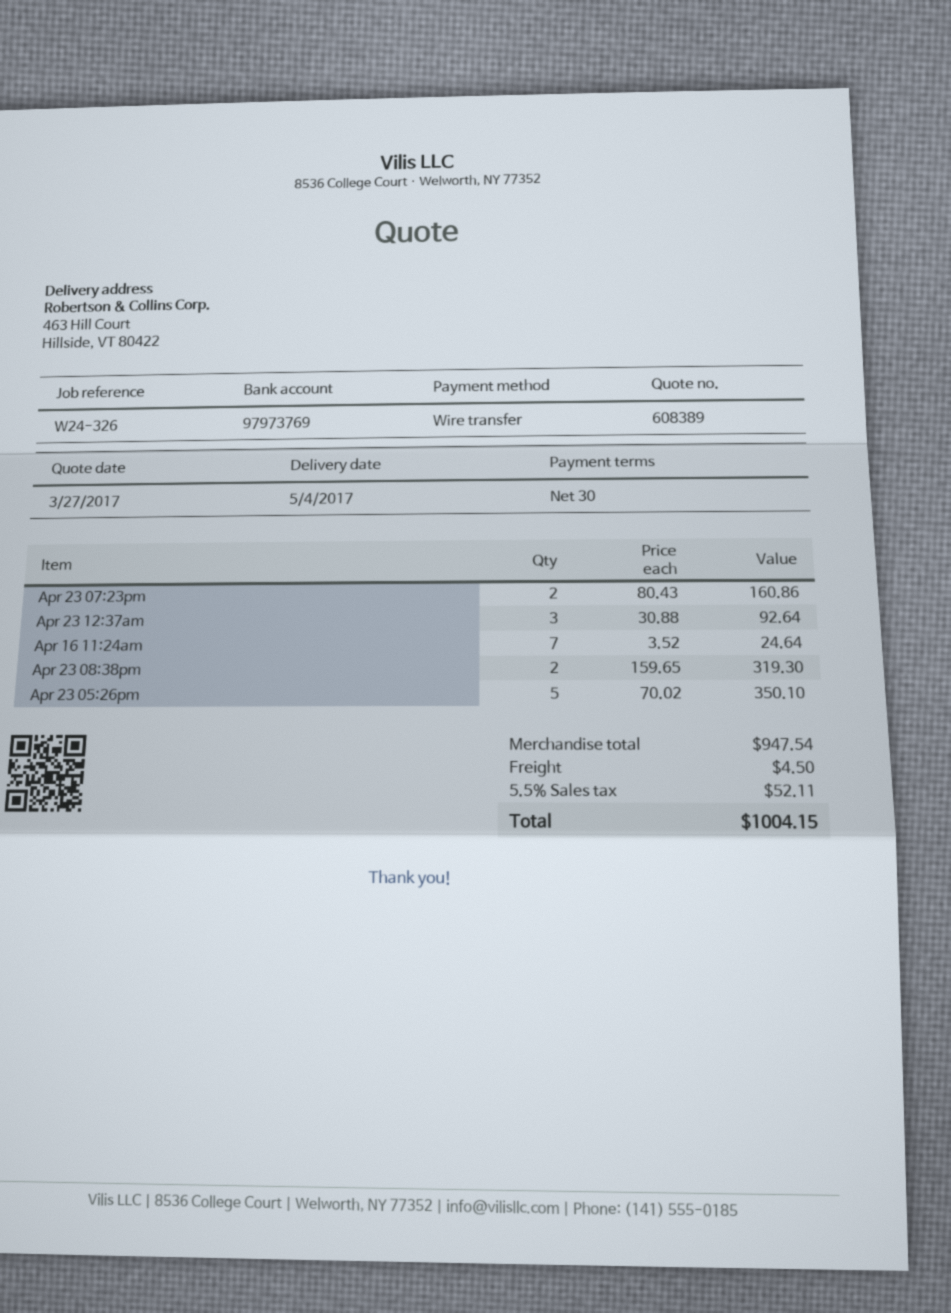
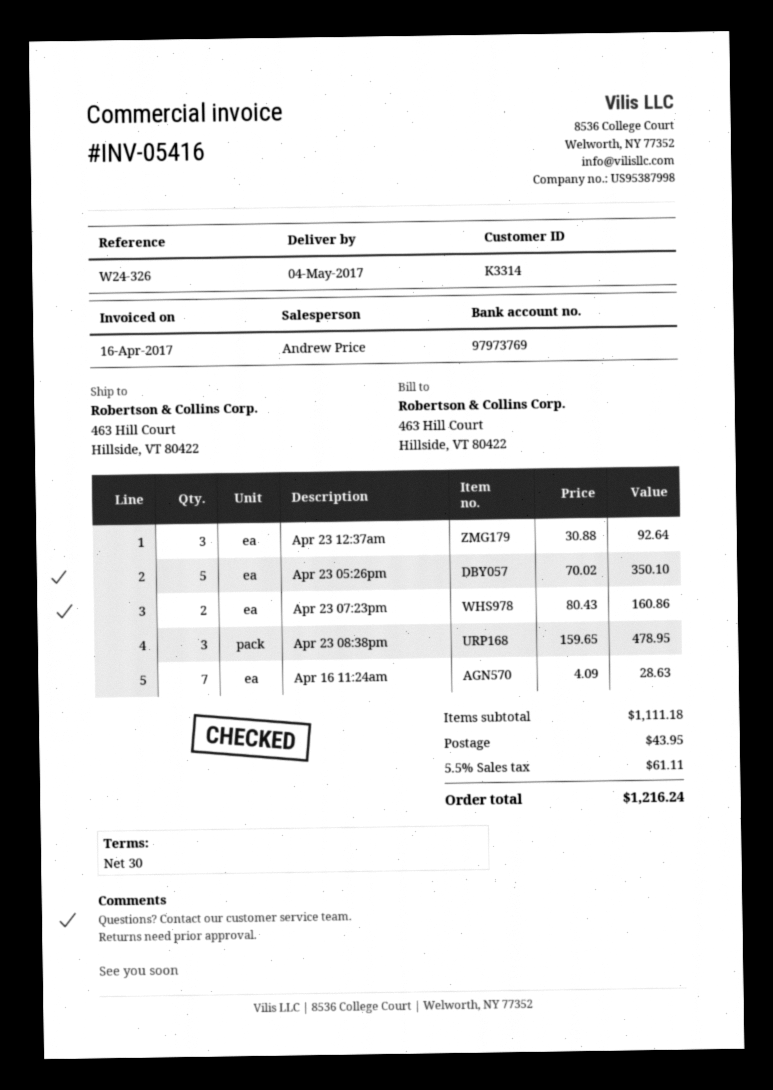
Apr 16 11:24am: 7 x 3.52 = 24.64 -> 7 x 4.09 = 28.63
Apr 23 08:38pm: 2 x 159.65 = 319.30 -> 3 x 159.65 = 478.95
subtotal: 947.54 -> 1111.18
shipping: 4.50 -> 43.95
tax: 5.5% = 52.11 -> 5.5% = 61.11
total: 1004.15 -> 1216.24

